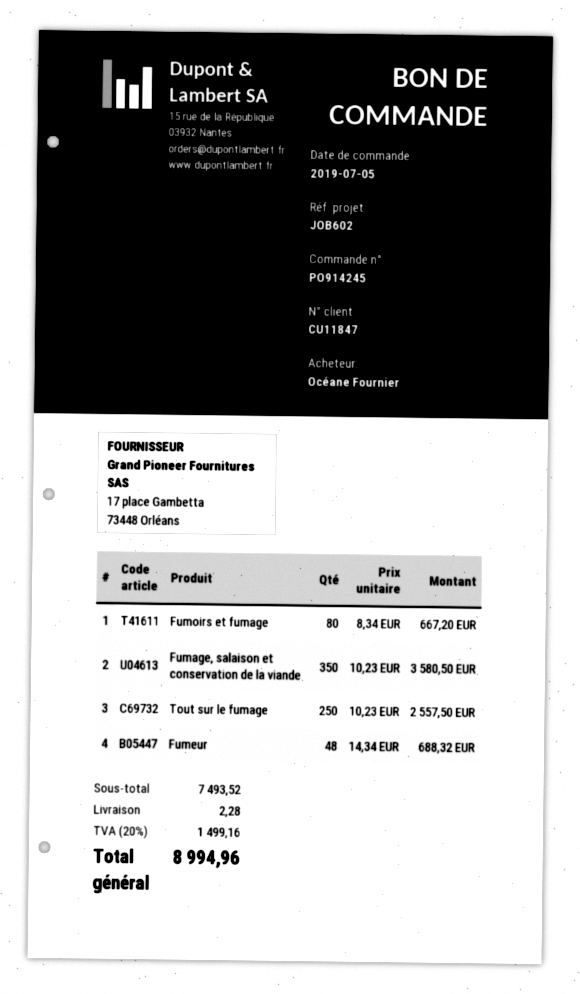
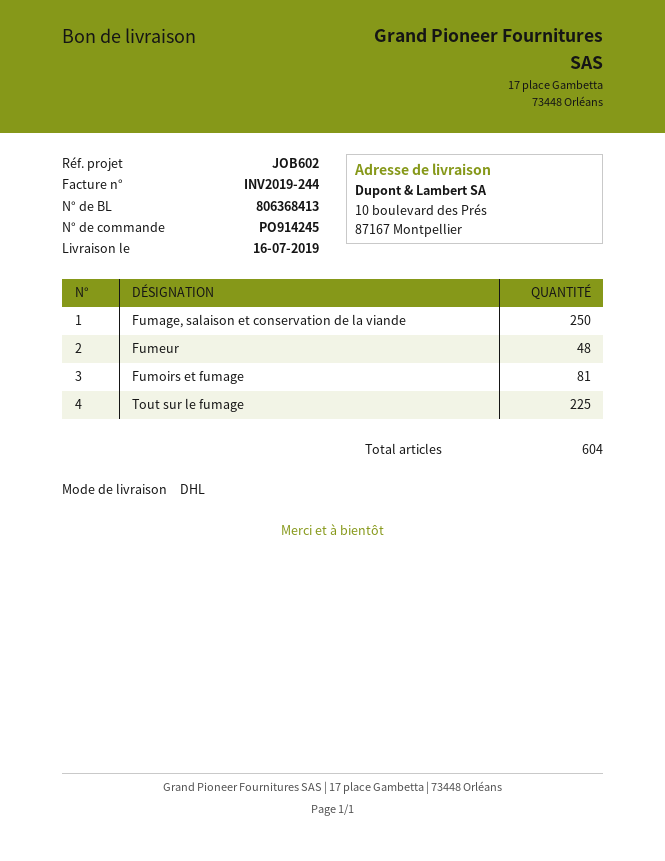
Fumoirs et fumage: 80 -> 81
Fumage, salaison et conservation de la viande: 350 -> 250
Tout sur le fumage: 250 -> 225

